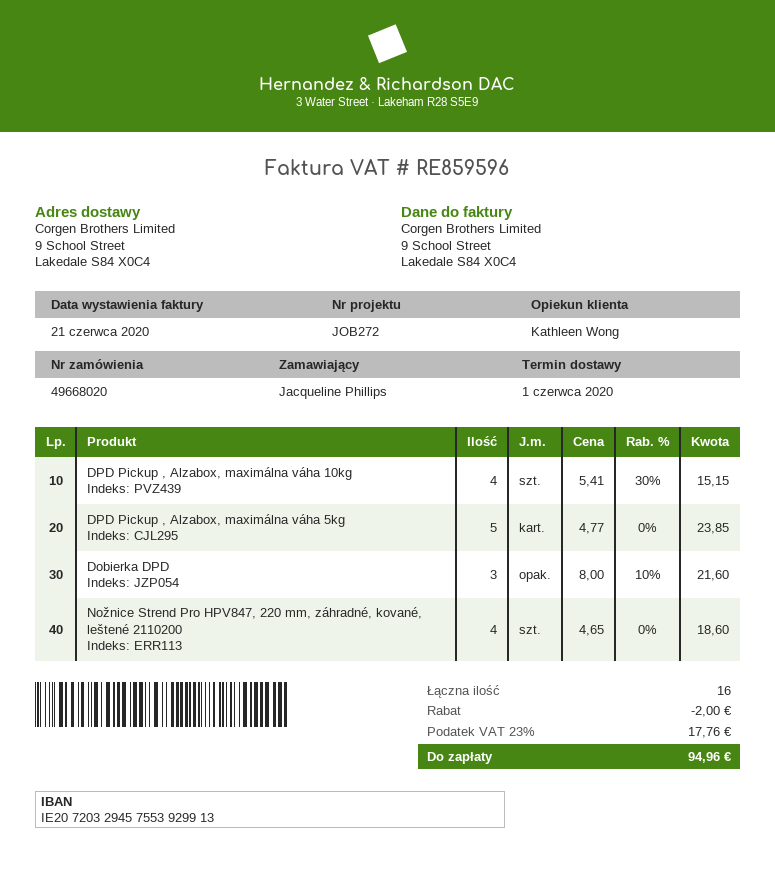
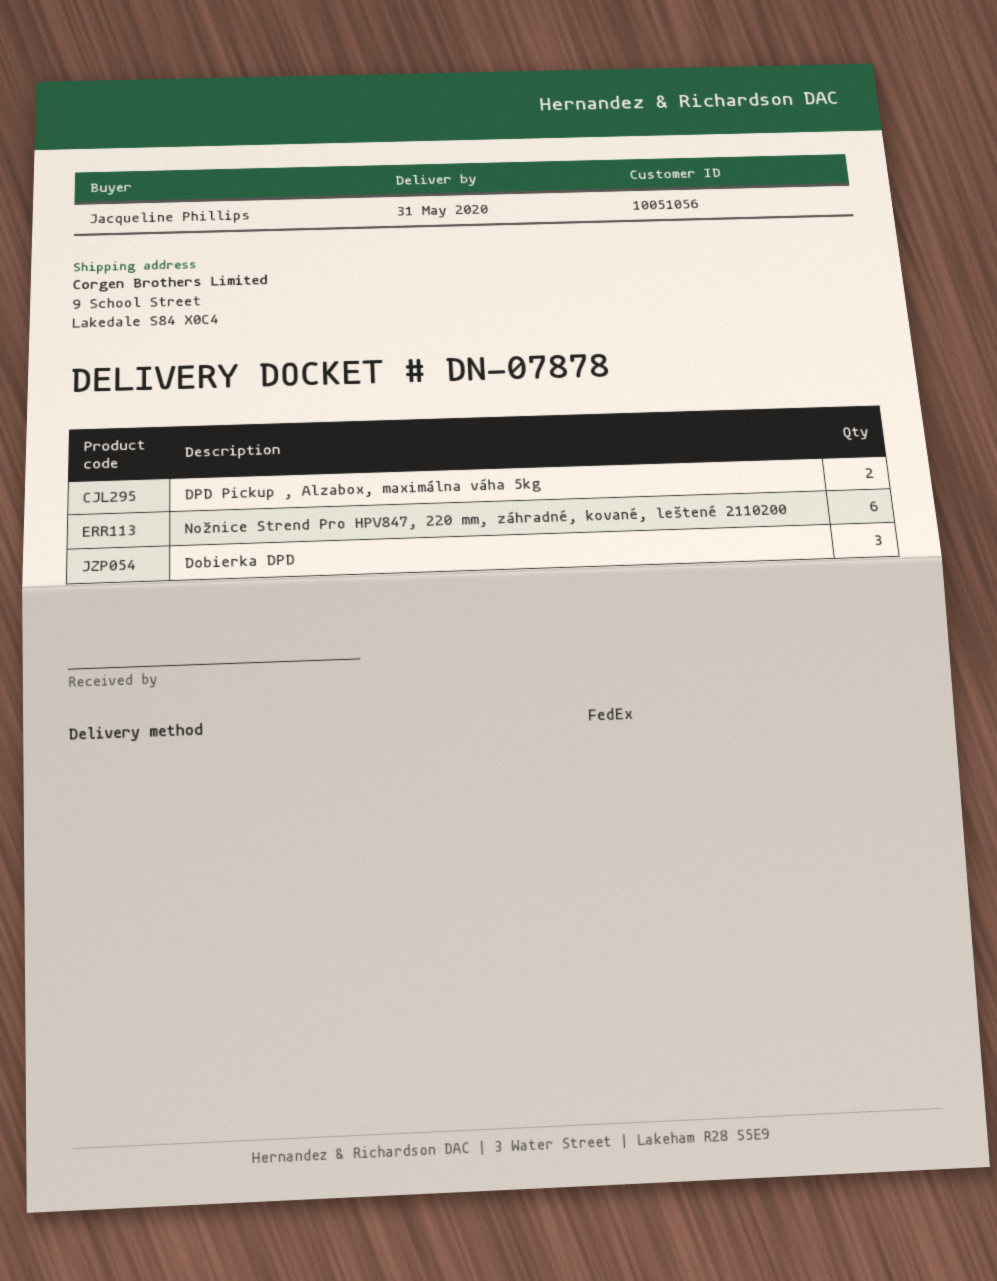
delivery date: 2020-06-01 -> 2020-05-31
DPD Pickup , Alzabox, maximálna váha 10kg: 4 -> none
DPD Pickup , Alzabox, maximálna váha 5kg: 5 -> 2
Nožnice Strend Pro HPV847, 220 mm, záhradné, kované, leštené 2110200: 4 -> 6

